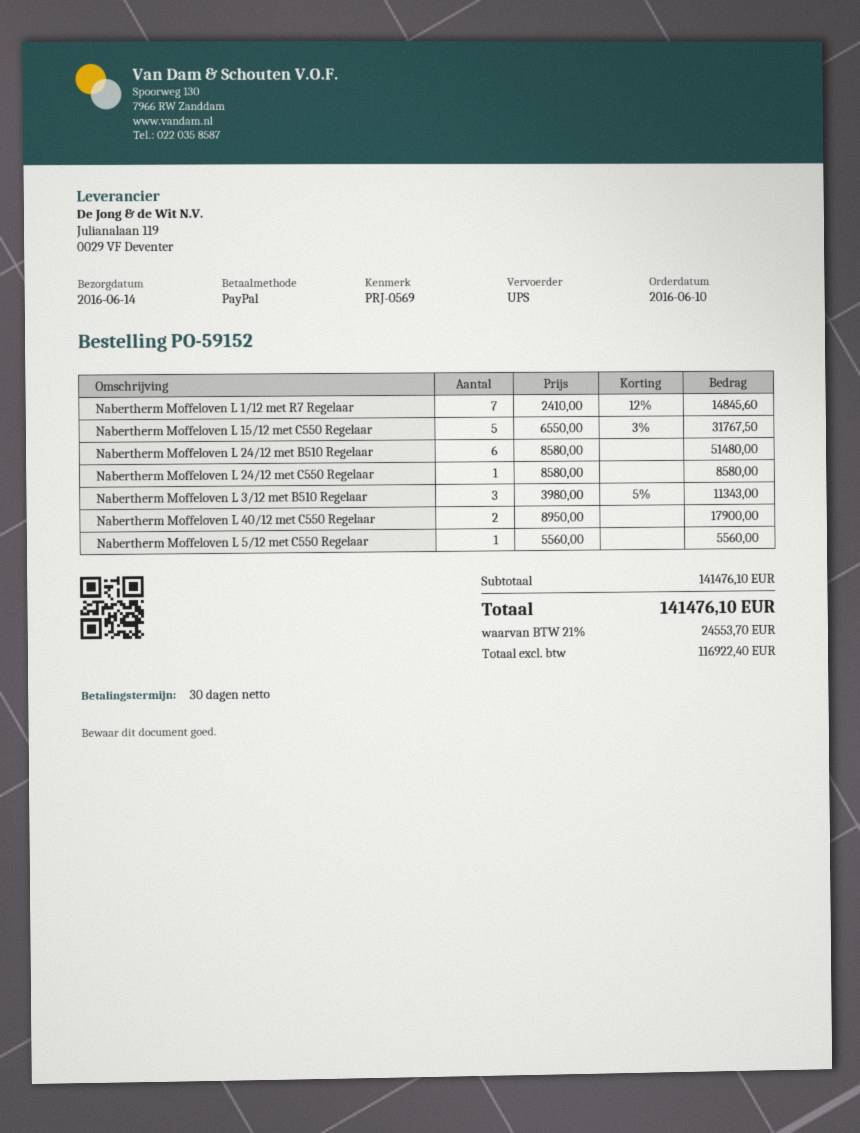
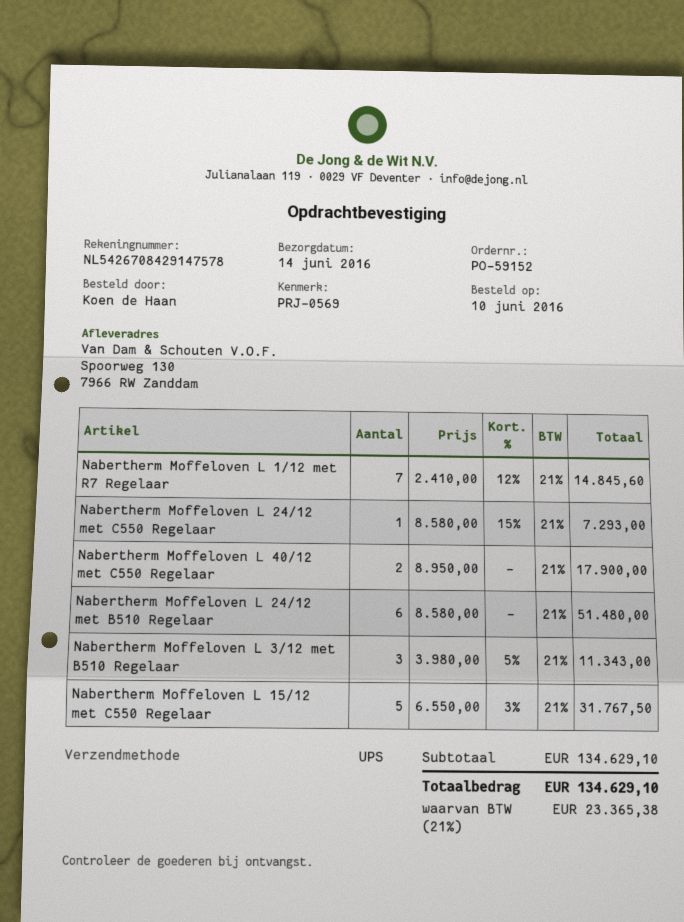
Nabertherm Moffeloven L 24/12 met C550 Regelaar: 1 x 8580.00 = 8580.00 -> 1 x 8580.00 - 15% = 7293.00
Nabertherm Moffeloven L 5/12 met C550 Regelaar: 1 x 5560.00 = 5560.00 -> none
subtotal: 141476.10 -> 134629.10
tax: 21% = 24553.70 -> 21% = 23365.38
total: 141476.10 -> 134629.10

